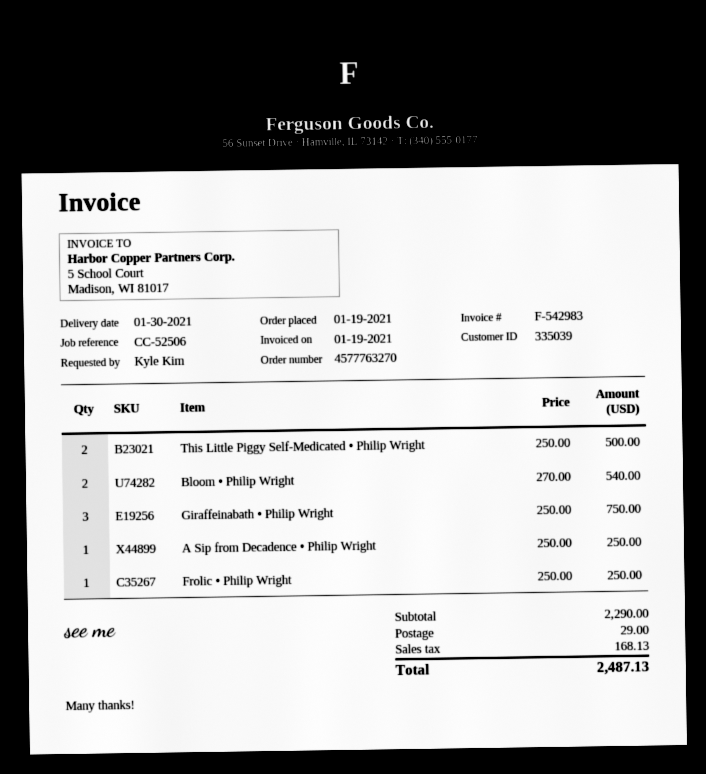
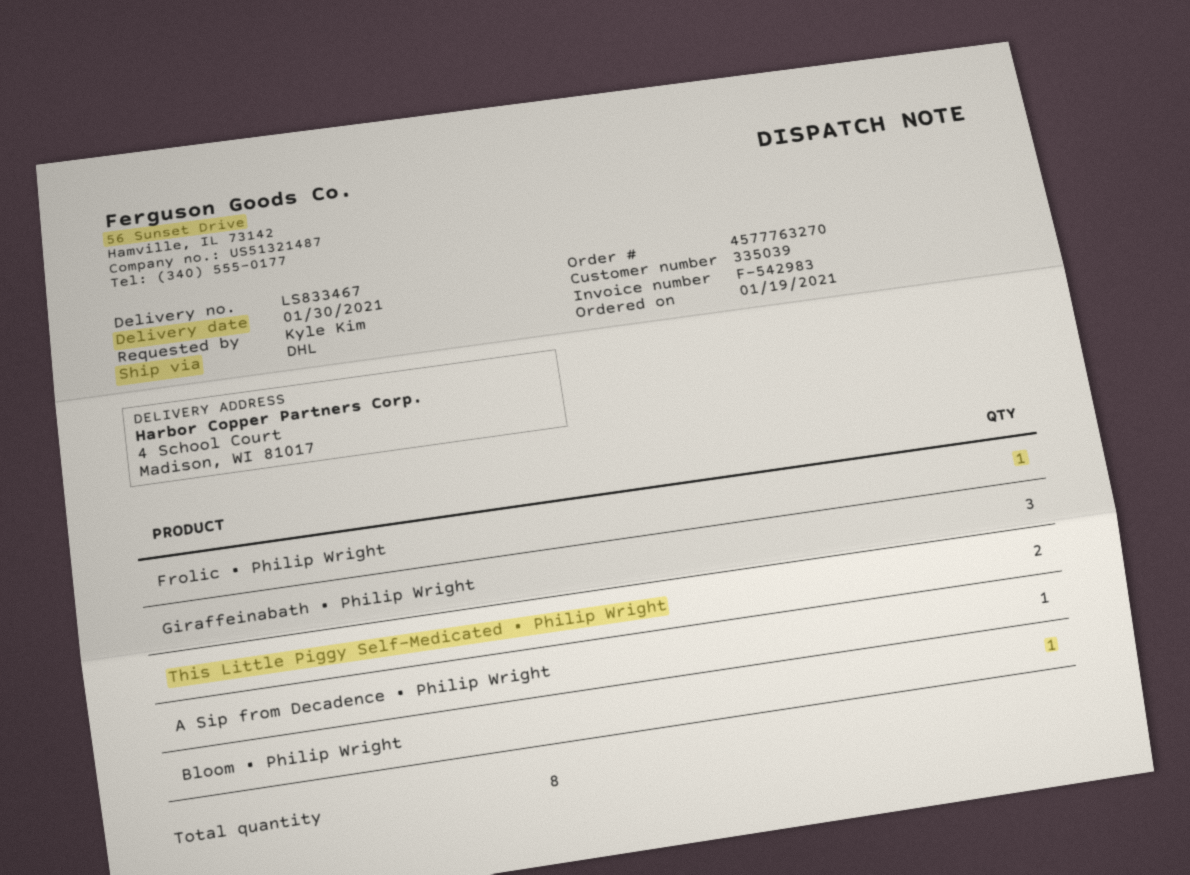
Bloom • Philip Wright: 2 -> 1

